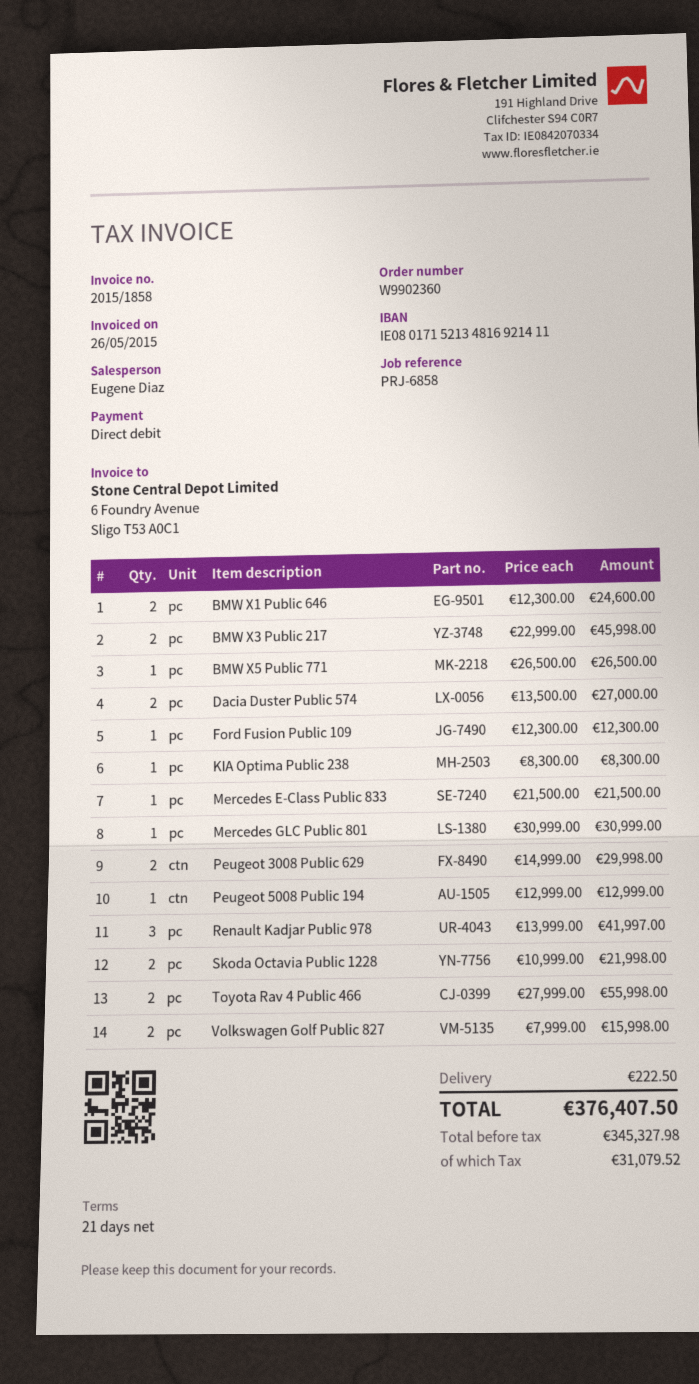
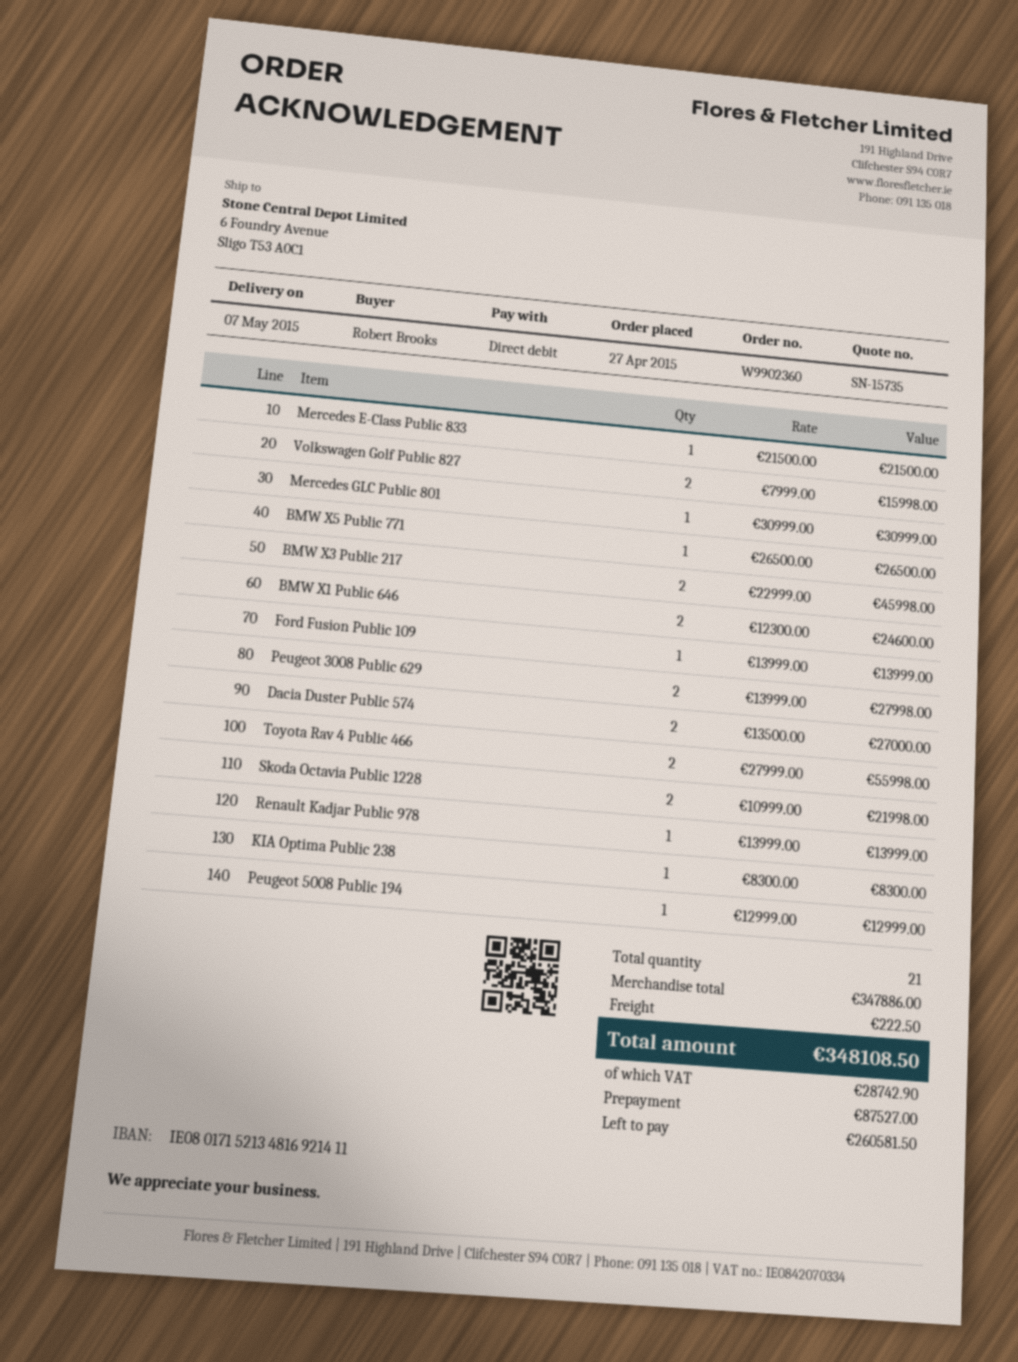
Ford Fusion Public 109: 1 x 12300.00 = 12300.00 -> 1 x 13999.00 = 13999.00
Peugeot 3008 Public 629: 2 x 14999.00 = 29998.00 -> 2 x 13999.00 = 27998.00
Renault Kadjar Public 978: 3 x 13999.00 = 41997.00 -> 1 x 13999.00 = 13999.00
tax: 31079.52 -> 28742.90
total: 376407.50 -> 348108.50

